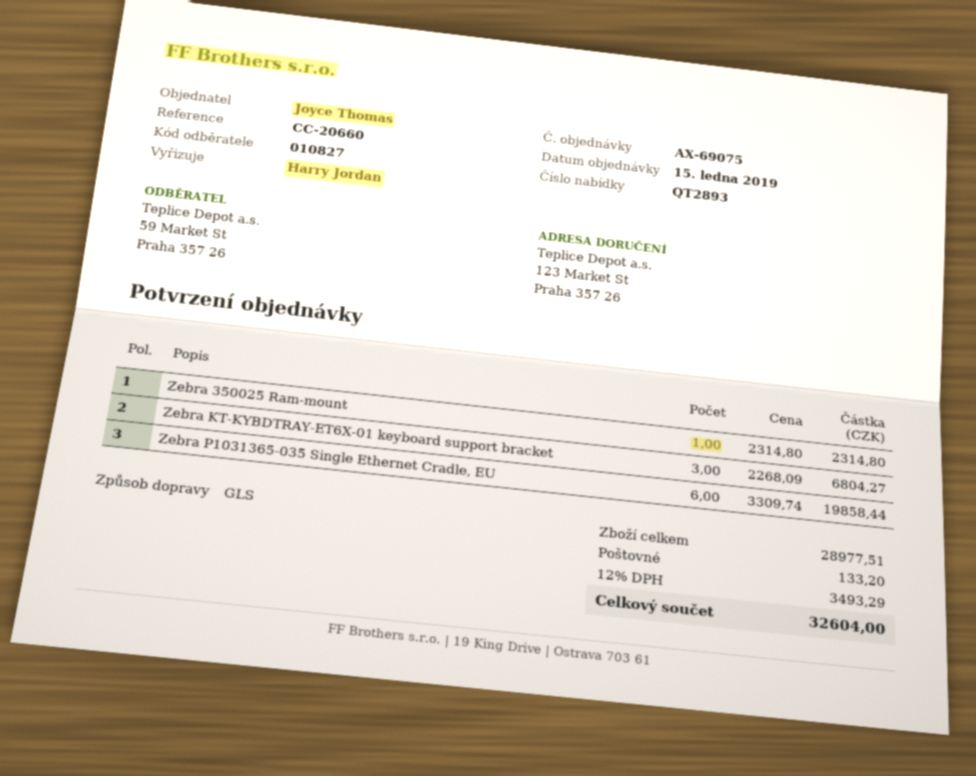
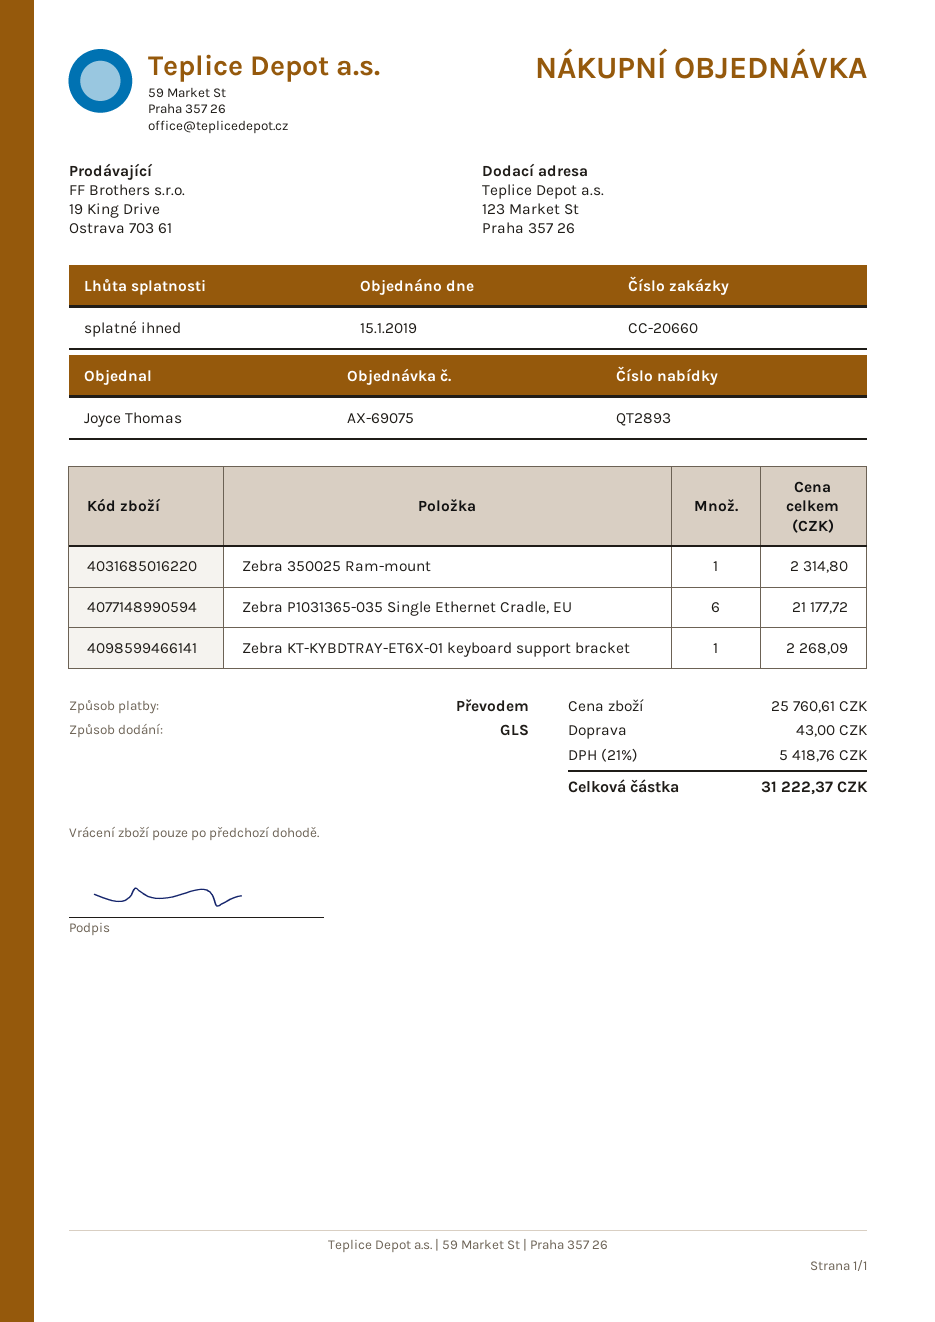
Zebra KT-KYBDTRAY-ET6X-01 keyboard support bracket: 3 for 6804.27 -> 1 for 2268.09
Zebra P1031365-035 Single Ethernet Cradle, EU: 6 for 19858.44 -> 6 for 21177.72
subtotal: 28977.51 -> 25760.61
shipping: 133.20 -> 43.00
tax: 12% = 3493.29 -> 21% = 5418.76
total: 32604.00 -> 31222.37

